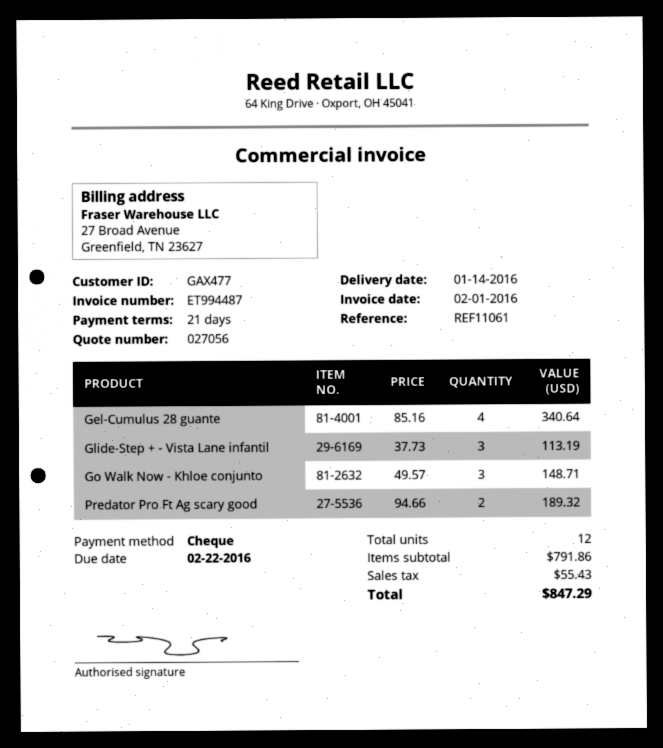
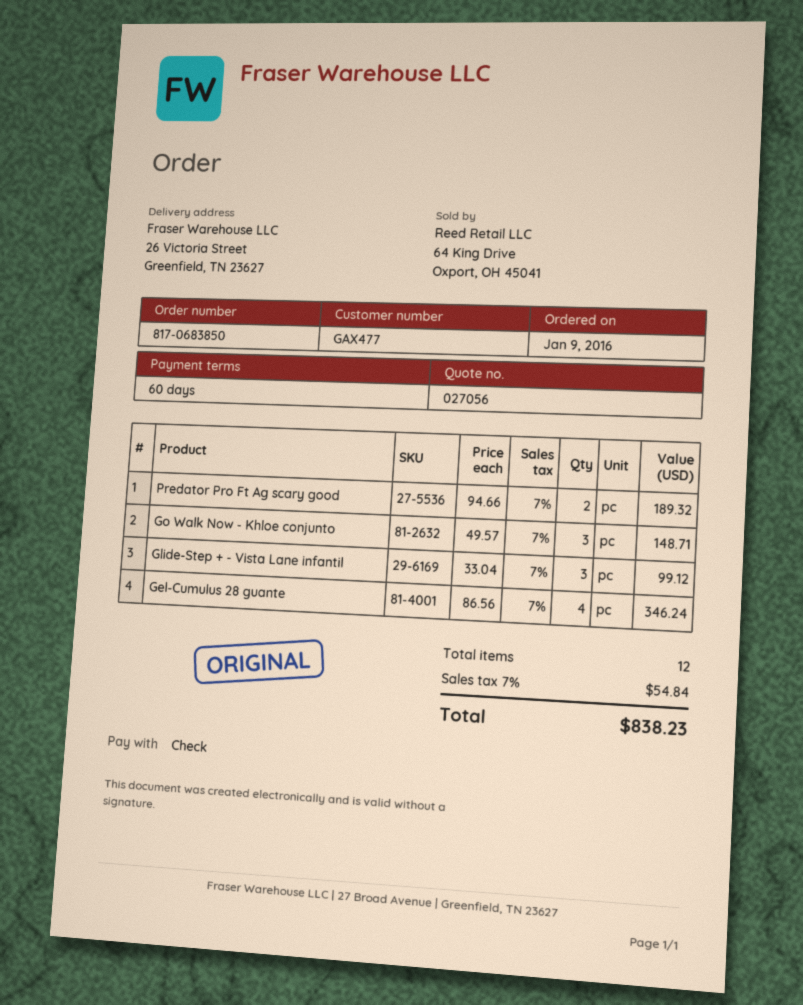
payment terms: 21 days -> 60 days
Gel-Cumulus 28 guante: 4 x 85.16 = 340.64 -> 4 x 86.56 = 346.24
Glide-Step + - Vista Lane infantil: 3 x 37.73 = 113.19 -> 3 x 33.04 = 99.12
tax: 55.43 -> 54.84
total: 847.29 -> 838.23

